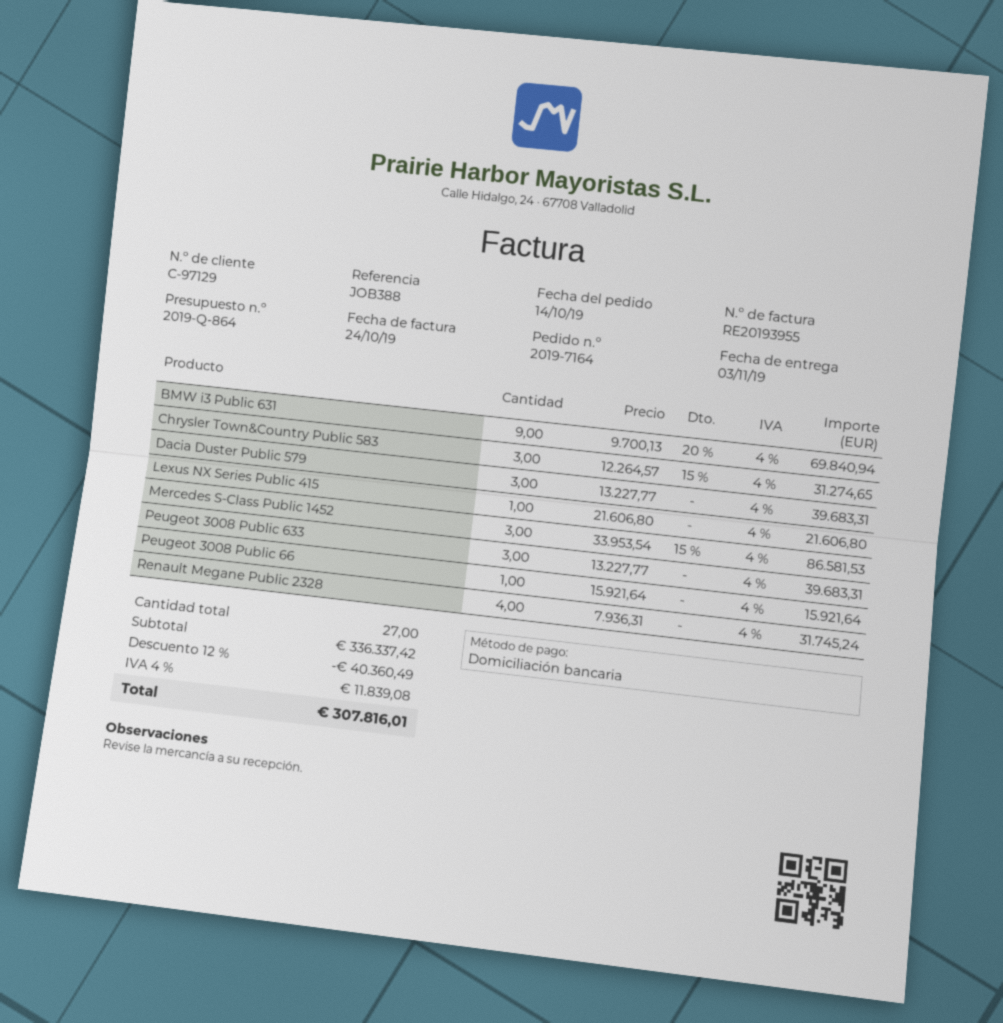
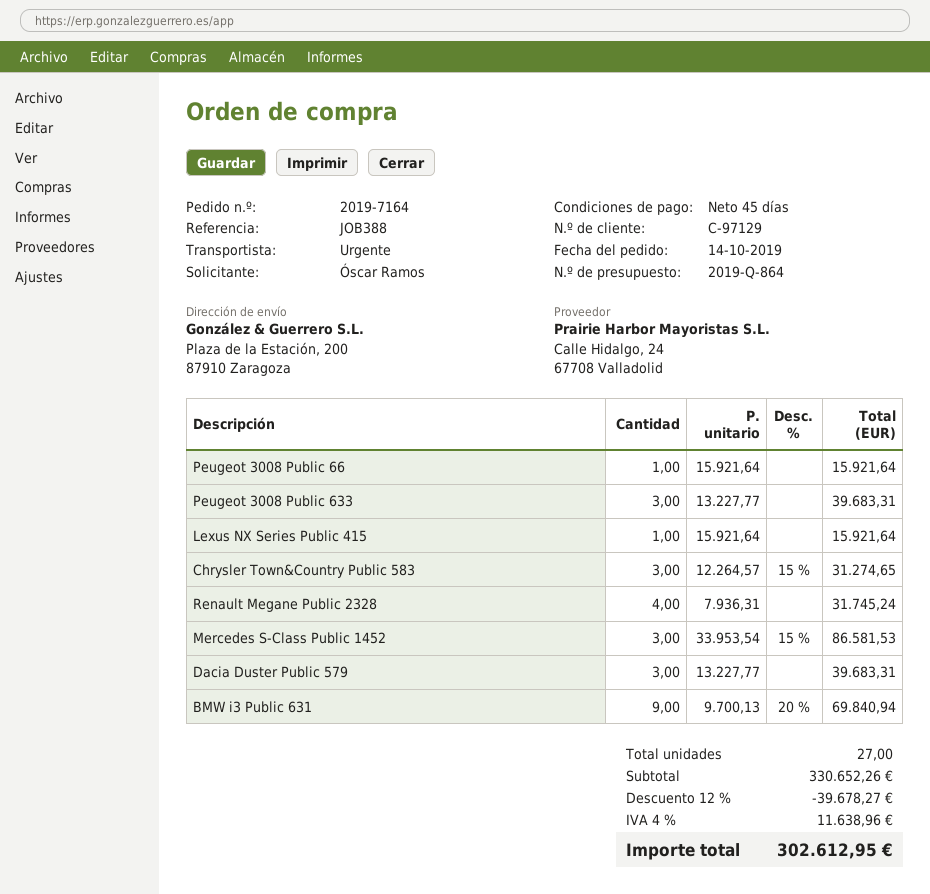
Lexus NX Series Public 415: 1 x 21606.80 = 21606.80 -> 1 x 15921.64 = 15921.64
subtotal: 336337.42 -> 330652.26
discount: 12% = 40360.49 -> 12% = 39678.27
tax: 4% = 11839.08 -> 4% = 11638.96
total: 307816.01 -> 302612.95

